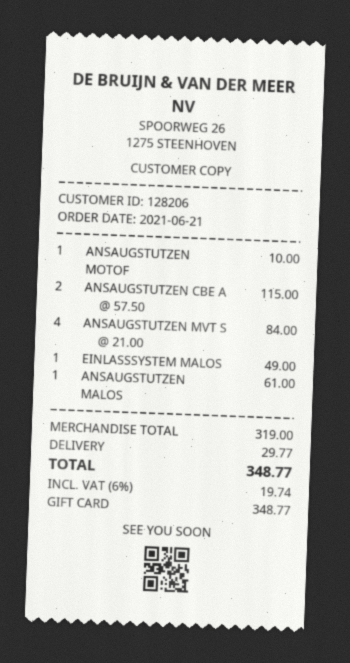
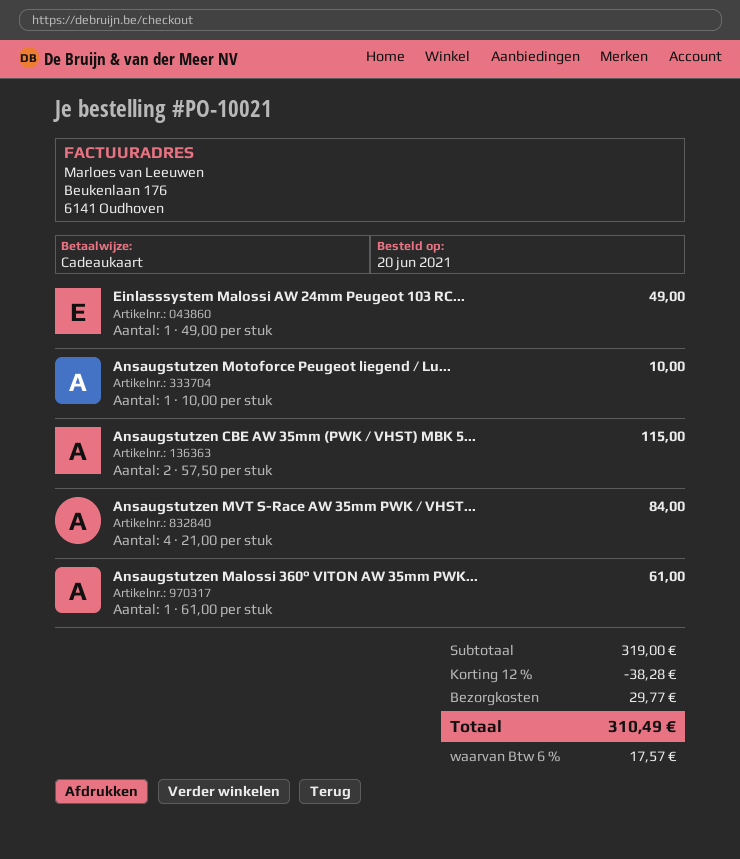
order date: 2021-06-21 -> 2021-06-20
discount: none -> 12% = 38.28
tax: 6% = 19.74 -> 6% = 17.57
total: 348.77 -> 310.49

